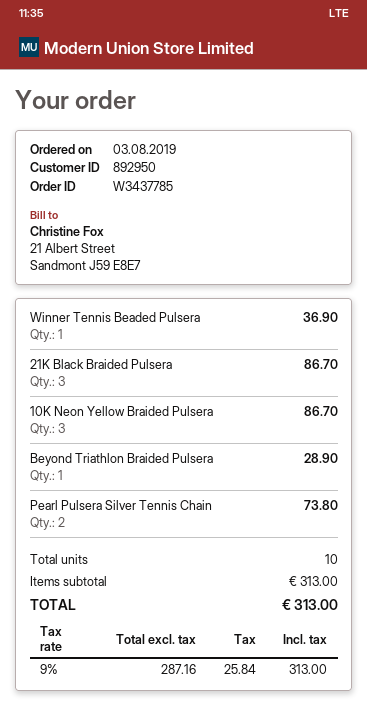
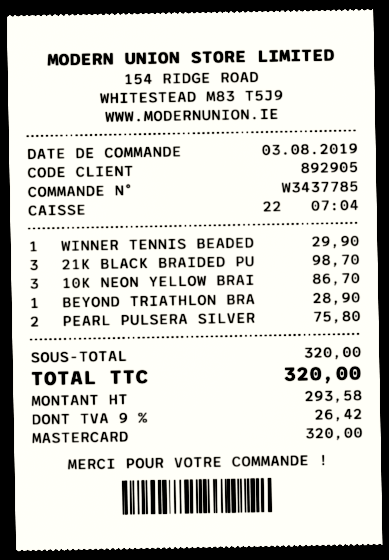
customer number: 892950 -> 892905
Winner Tennis Beaded Pulsera: 1 for 36.90 -> 1 for 29.90
21K Black Braided Pulsera: 3 for 86.70 -> 3 for 98.70
Pearl Pulsera Silver Tennis Chain: 2 for 73.80 -> 2 for 75.80
subtotal: 313.00 -> 320.00
net: 287.16 -> 293.58
tax: 9% = 25.84 -> 9% = 26.42
total: 313.00 -> 320.00

